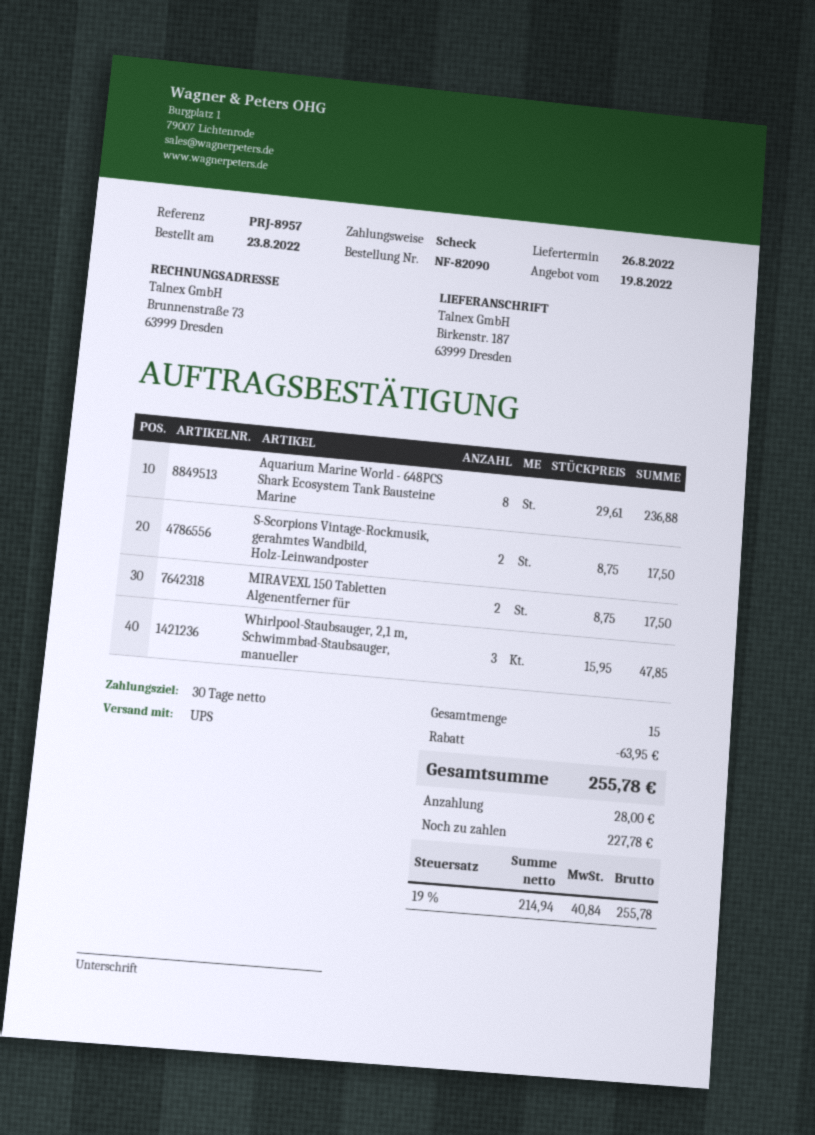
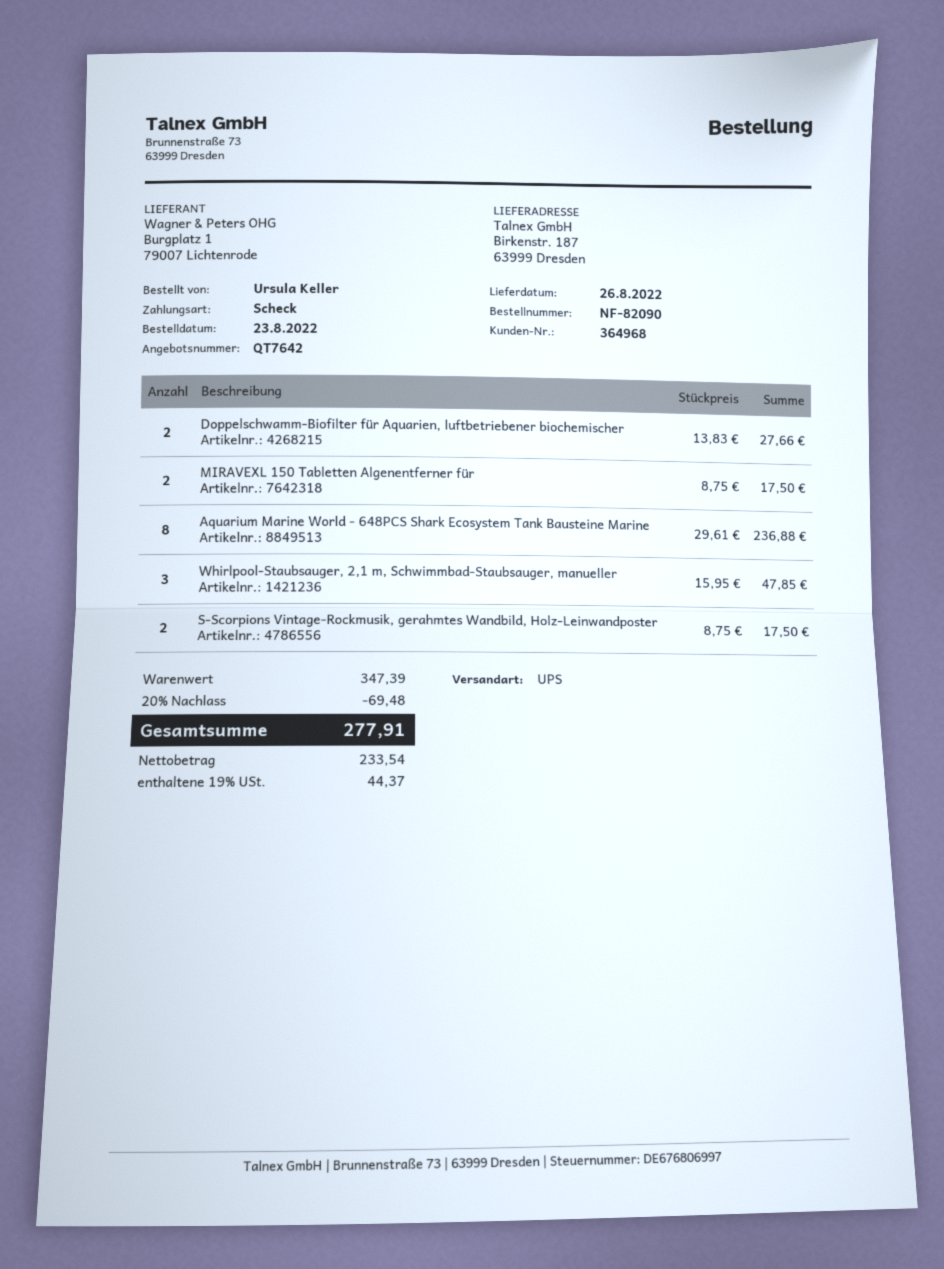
Doppelschwamm-Biofilter für Aquarien, luftbetriebener biochemischer: none -> 2 x 13.83 = 27.66
discount: 63.95 -> 69.48
net: 214.94 -> 233.54
tax: 19% = 40.84 -> 19% = 44.37
total: 255.78 -> 277.91

